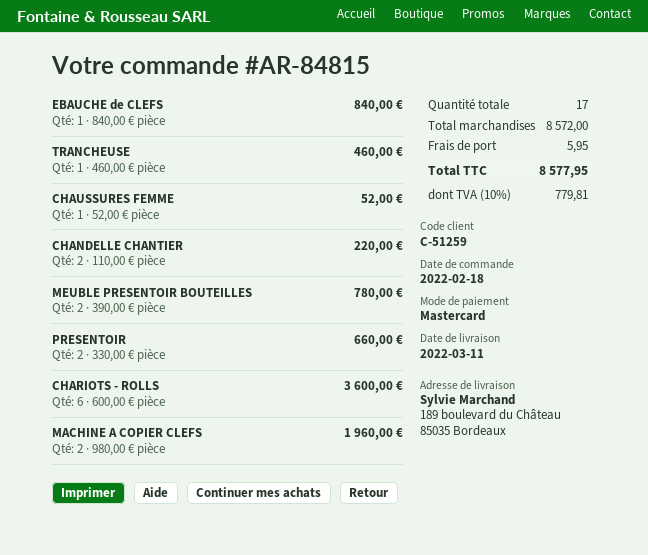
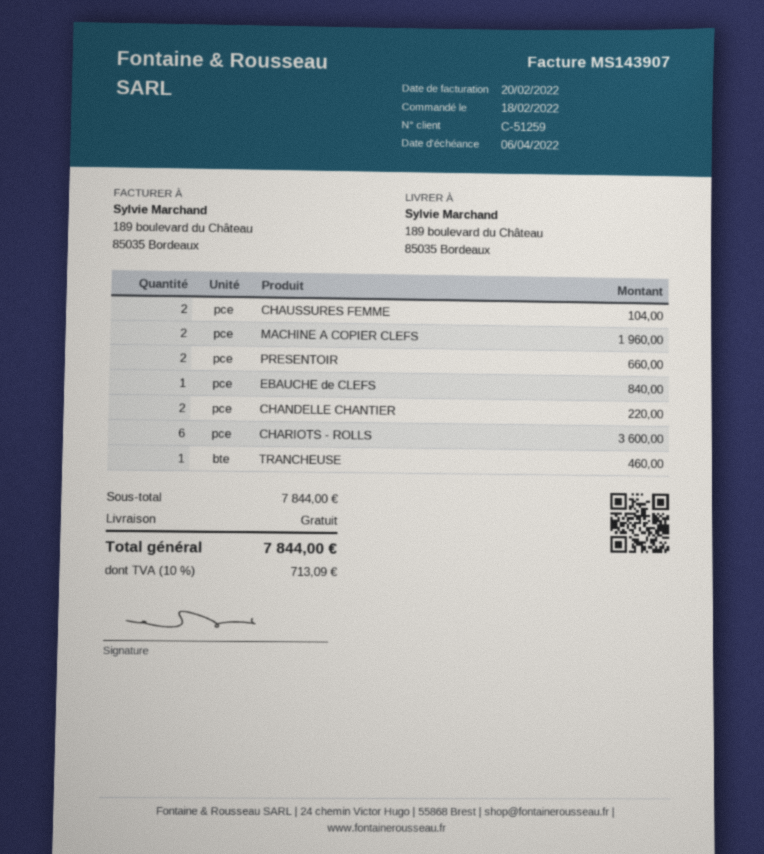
CHAUSSURES FEMME: 1 for 52.00 -> 2 for 104.00
MEUBLE PRESENTOIR BOUTEILLES: 2 for 780.00 -> none
subtotal: 8572.00 -> 7844.00
shipping: 5.95 -> 0.00
tax: 10% = 779.81 -> 10% = 713.09
total: 8577.95 -> 7844.00

